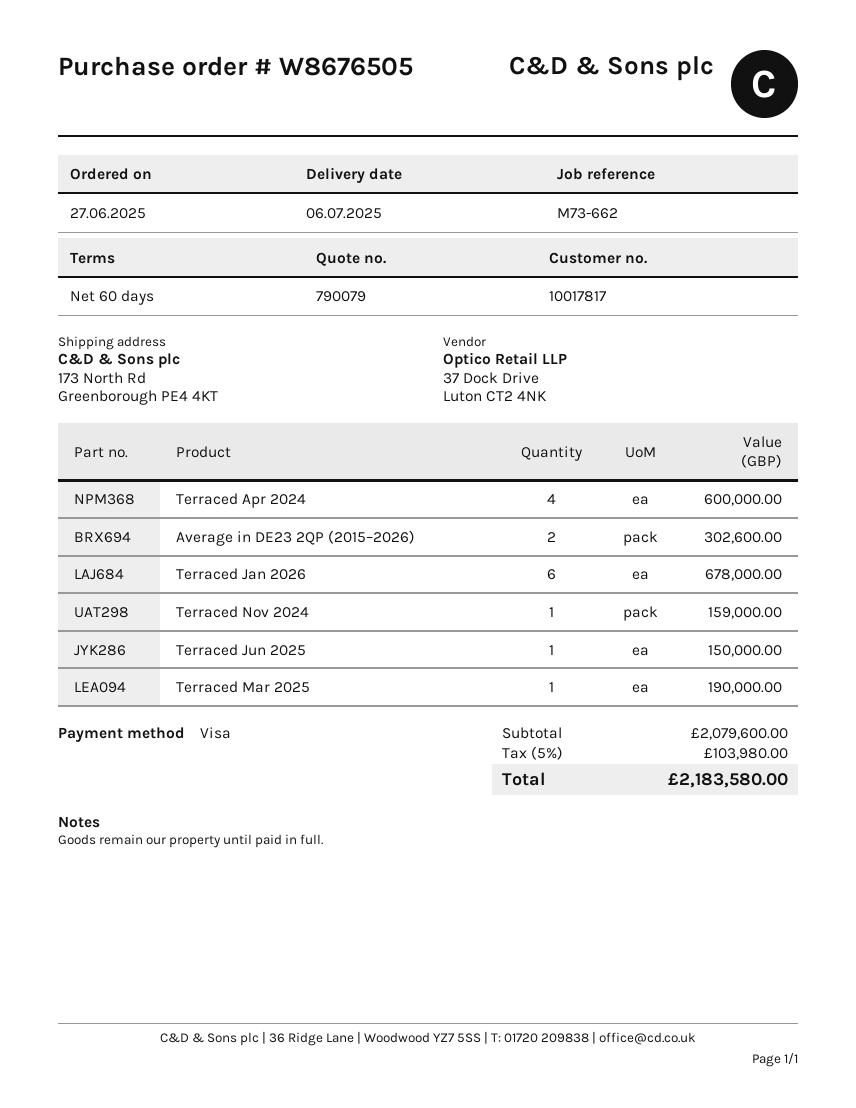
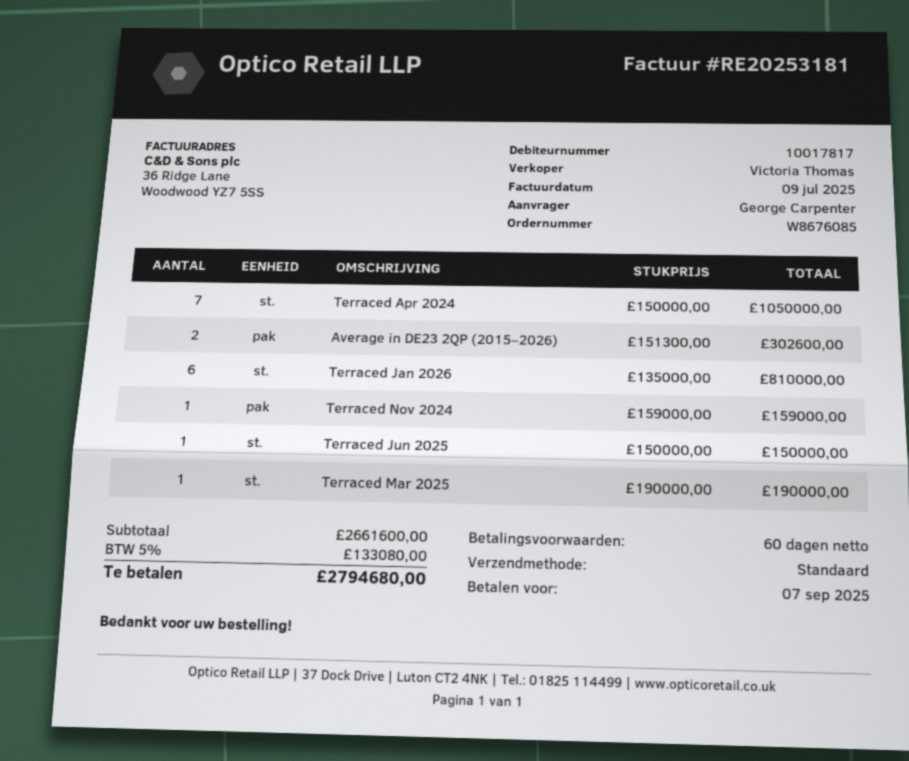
order number: W8676505 -> W8676085
Terraced Apr 2024: 4 for 600000.00 -> 7 for 1050000.00
Terraced Jan 2026: 6 for 678000.00 -> 6 for 810000.00
subtotal: 2079600.00 -> 2661600.00
tax: 5% = 103980.00 -> 5% = 133080.00
total: 2183580.00 -> 2794680.00

